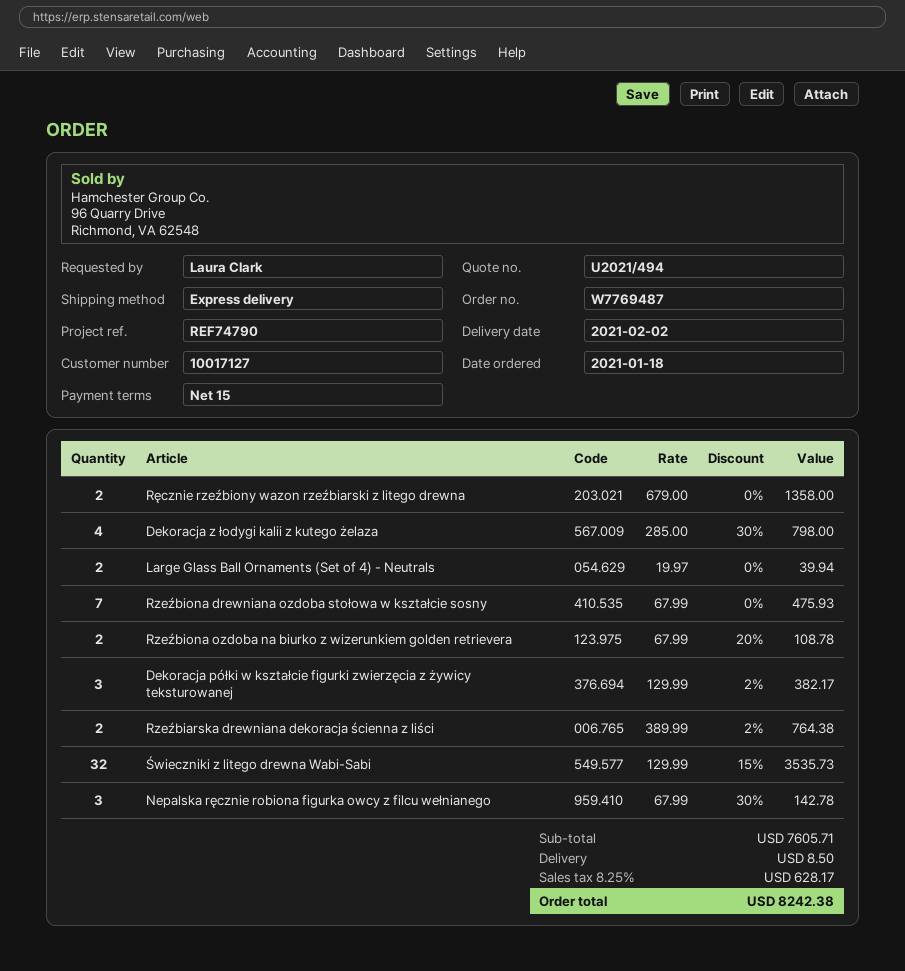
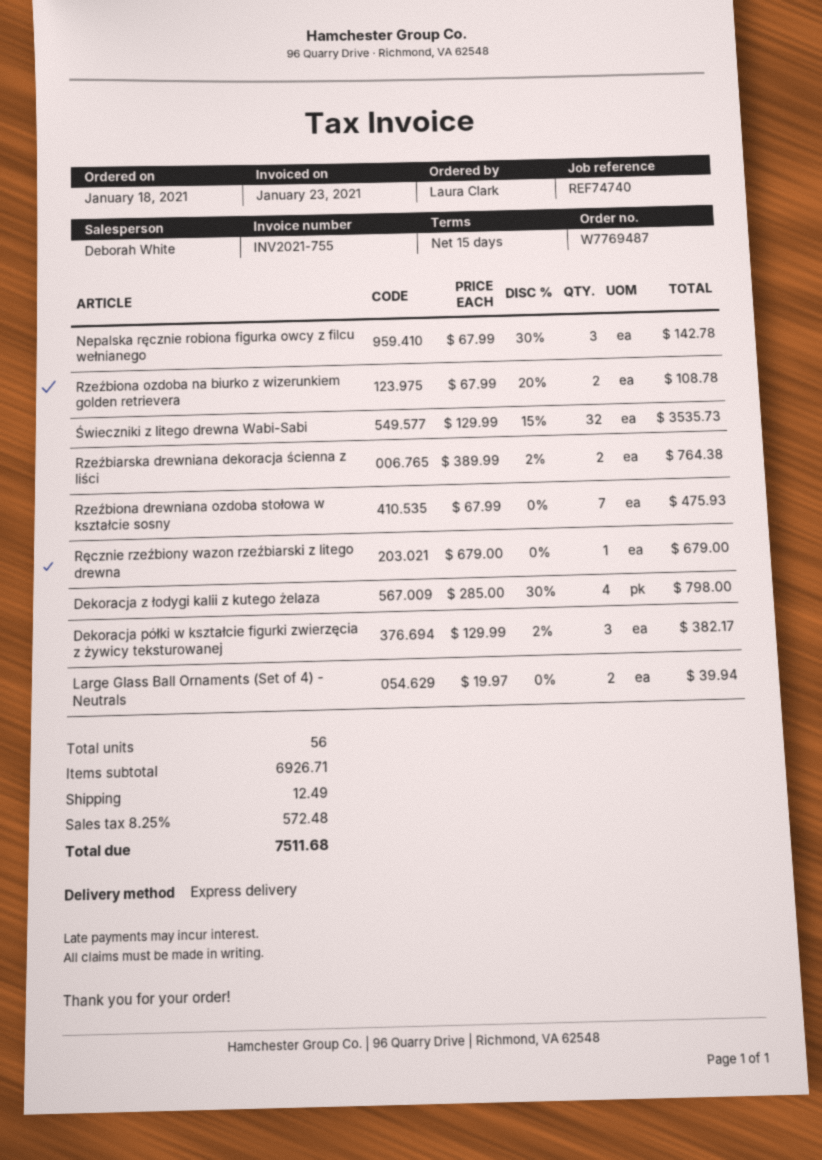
reference: REF74790 -> REF74740
Ręcznie rzeźbiony wazon rzeźbiarski z litego drewna: 2 x 679.00 = 1358.00 -> 1 x 679.00 = 679.00
subtotal: 7605.71 -> 6926.71
shipping: 8.50 -> 12.49
tax: 8.25% = 628.17 -> 8.25% = 572.48
total: 8242.38 -> 7511.68

